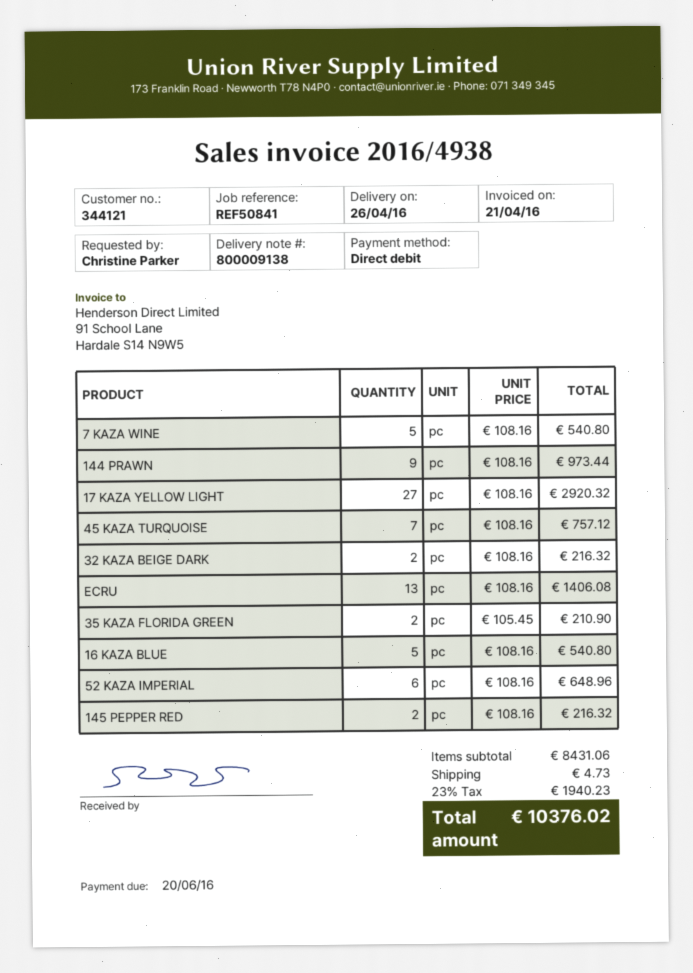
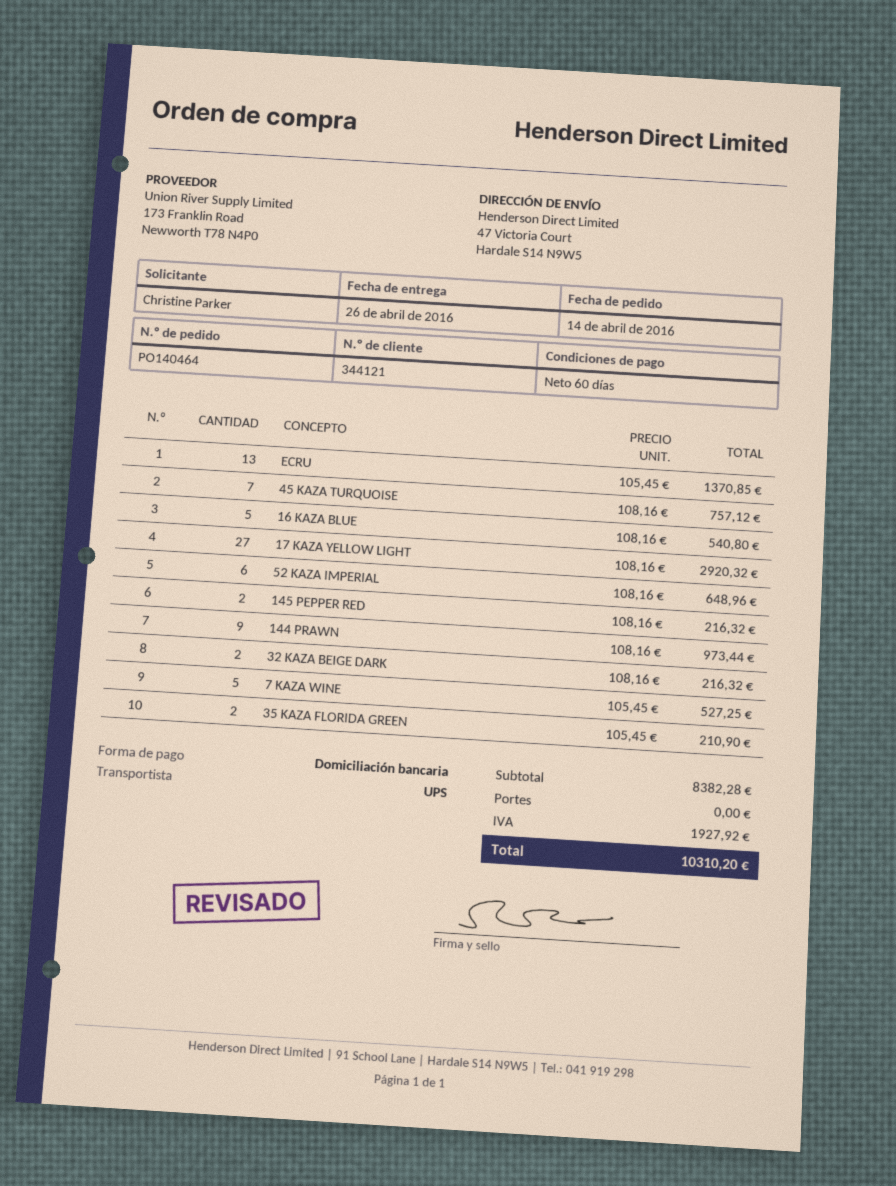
7 KAZA WINE: 5 x 108.16 = 540.80 -> 5 x 105.45 = 527.25
ECRU: 13 x 108.16 = 1406.08 -> 13 x 105.45 = 1370.85
subtotal: 8431.06 -> 8382.28
shipping: 4.73 -> 0.00
tax: 1940.23 -> 1927.92
total: 10376.02 -> 10310.20

